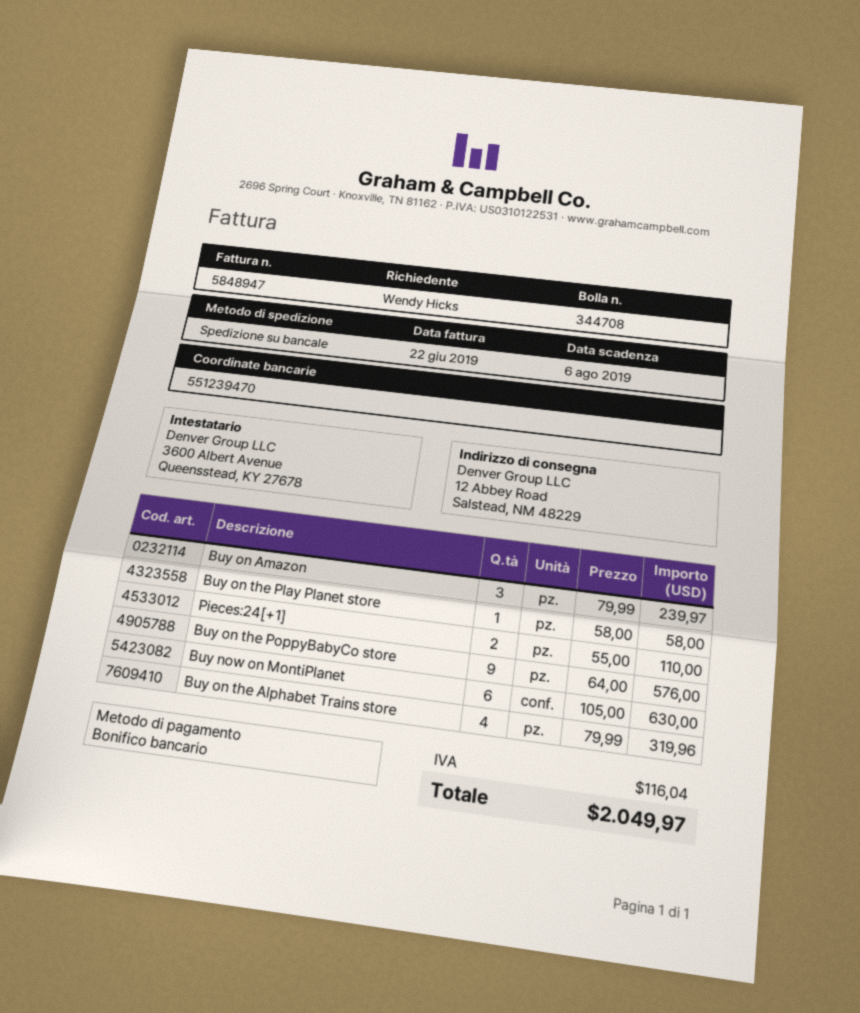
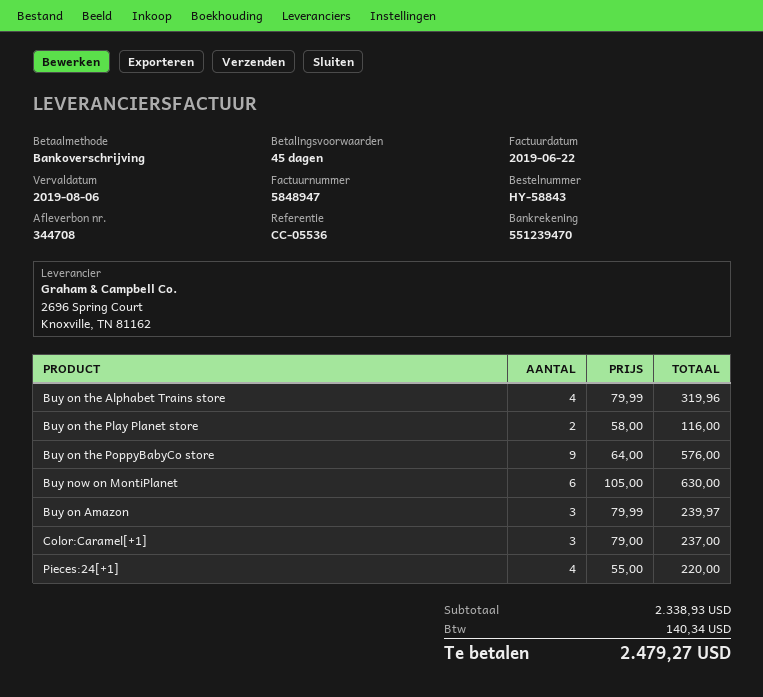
Buy on the Play Planet store: 1 x 58.00 = 58.00 -> 2 x 58.00 = 116.00
Pieces:24[+1]: 2 x 55.00 = 110.00 -> 4 x 55.00 = 220.00
Color:Caramel[+1]: none -> 3 x 79.00 = 237.00
tax: 116.04 -> 140.34
total: 2049.97 -> 2479.27

